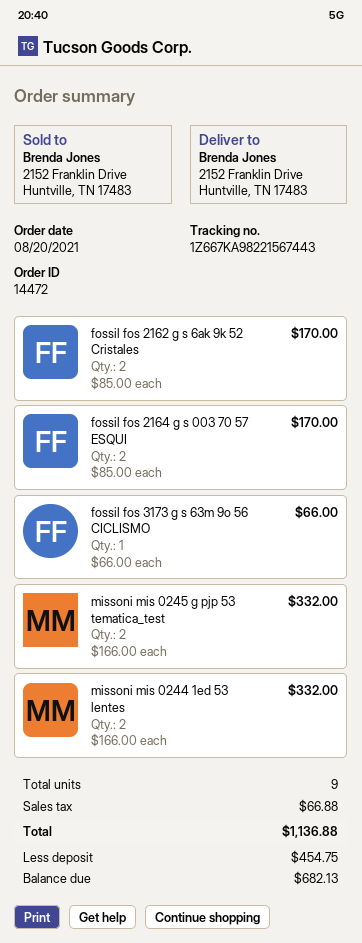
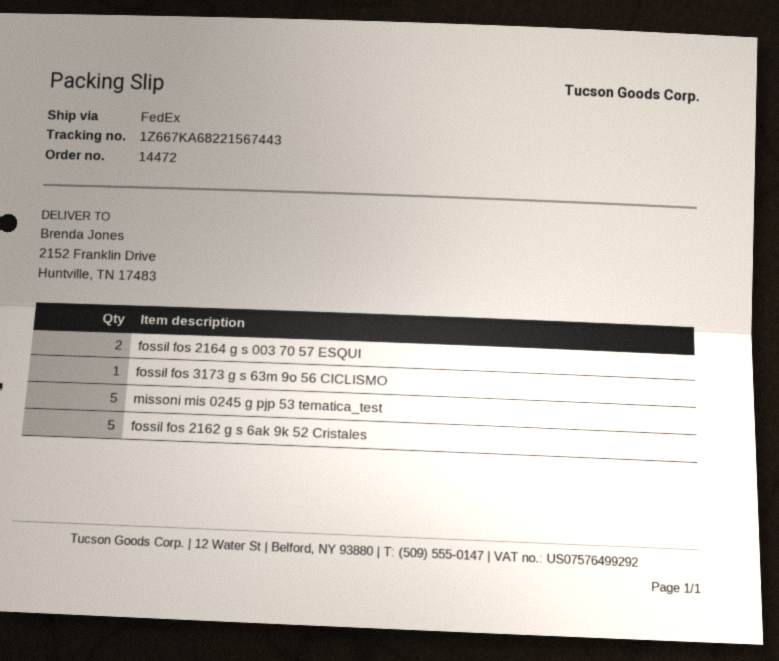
tracking number: 1Z667KA98221567443 -> 1Z667KA68221567443
fossil fos 2162 g s 6ak 9k 52 Cristales: 2 -> 5
missoni mis 0245 g pjp 53 tematica_test: 2 -> 5
missoni mis 0244 1ed 53 lentes: 2 -> none

